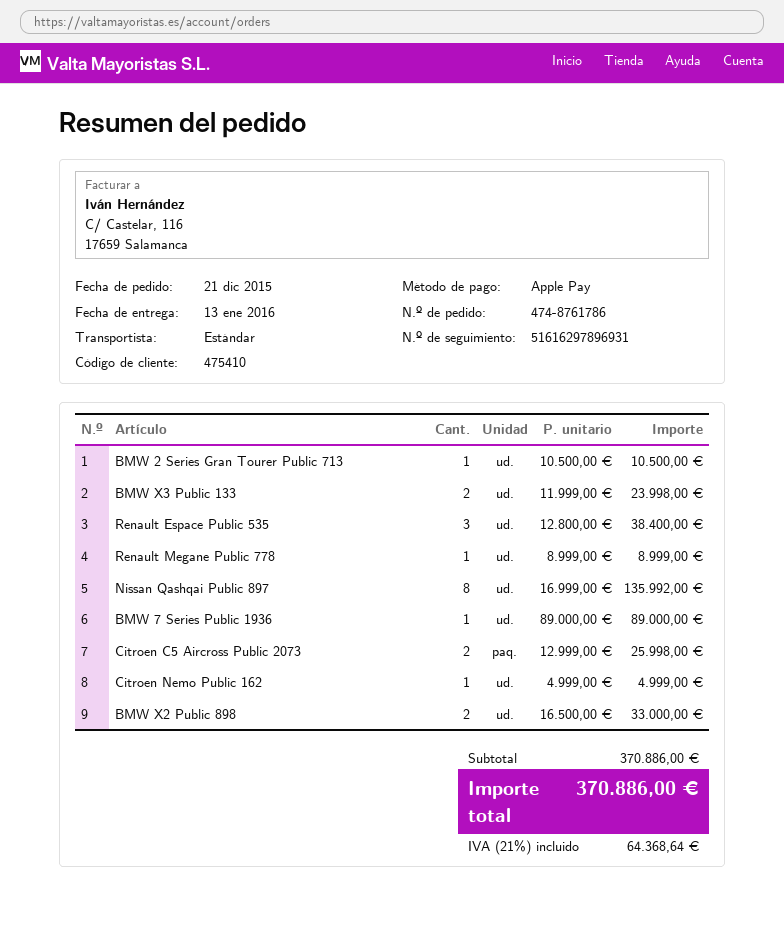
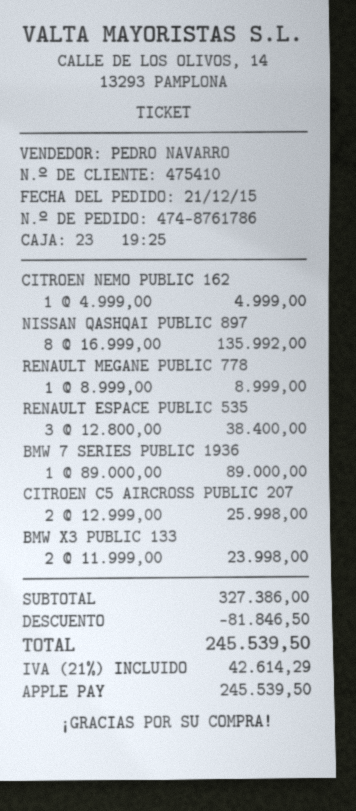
BMW 2 Series Gran Tourer Public 713: 1 x 10500.00 = 10500.00 -> none
BMW X2 Public 898: 2 x 16500.00 = 33000.00 -> none
subtotal: 370886.00 -> 327386.00
discount: none -> 81846.50
tax: 21% = 64368.64 -> 21% = 42614.29
total: 370886.00 -> 245539.50

